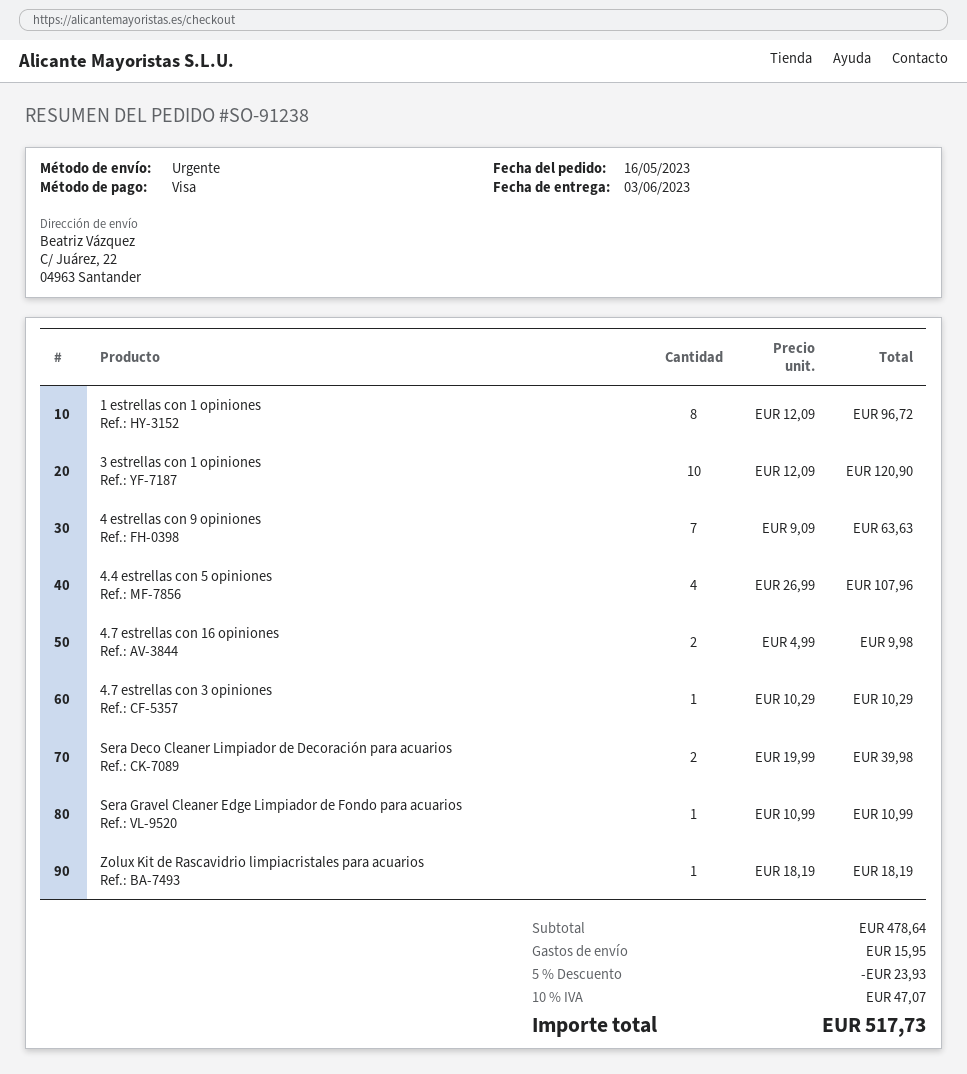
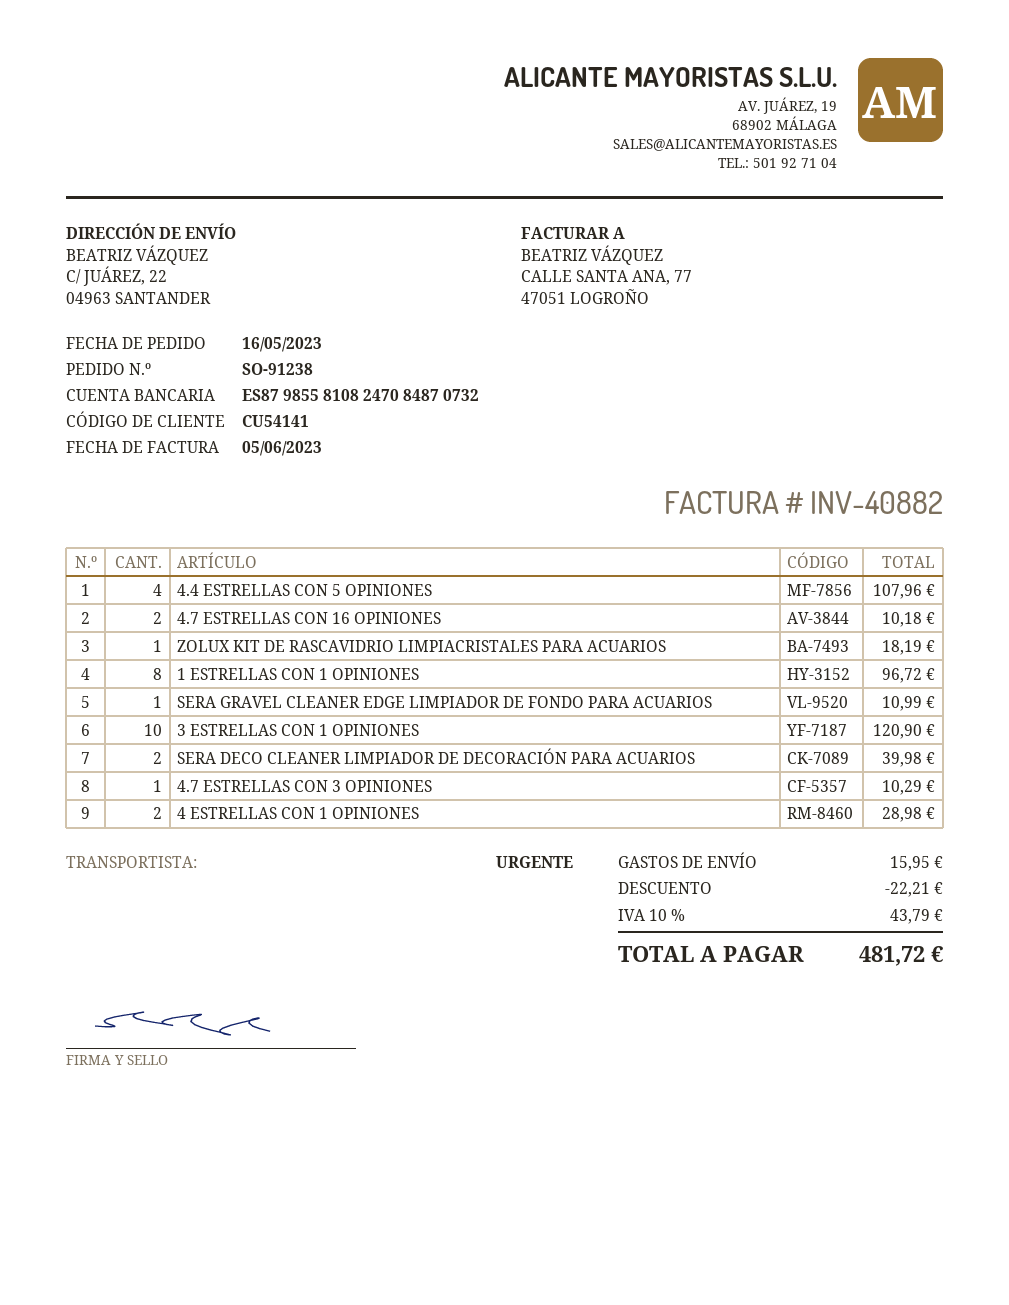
4 estrellas con 9 opiniones: 7 for 63.63 -> none
4.7 estrellas con 16 opiniones: 2 for 9.98 -> 2 for 10.18
4 ESTRELLAS CON 1 OPINIONES: none -> 2 for 28.98
discount: 23.93 -> 22.21
tax: 10% = 47.07 -> 10% = 43.79
total: 517.73 -> 481.72

